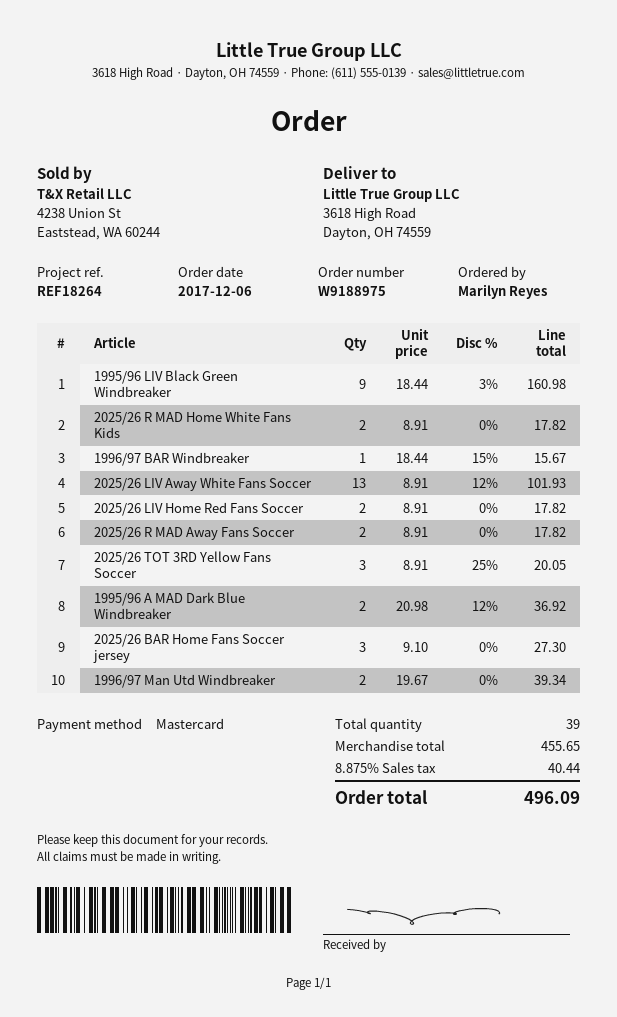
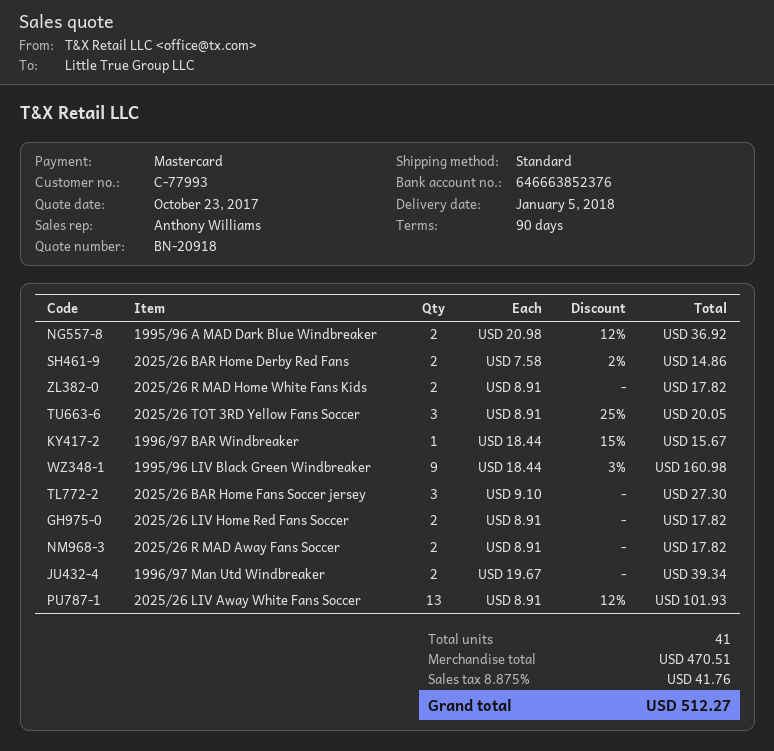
2025/26 BAR Home Derby Red Fans: none -> 2 x 7.58 - 2% = 14.86
total quantity: 39 -> 41
subtotal: 455.65 -> 470.51
tax: 8.875% = 40.44 -> 8.875% = 41.76
total: 496.09 -> 512.27

